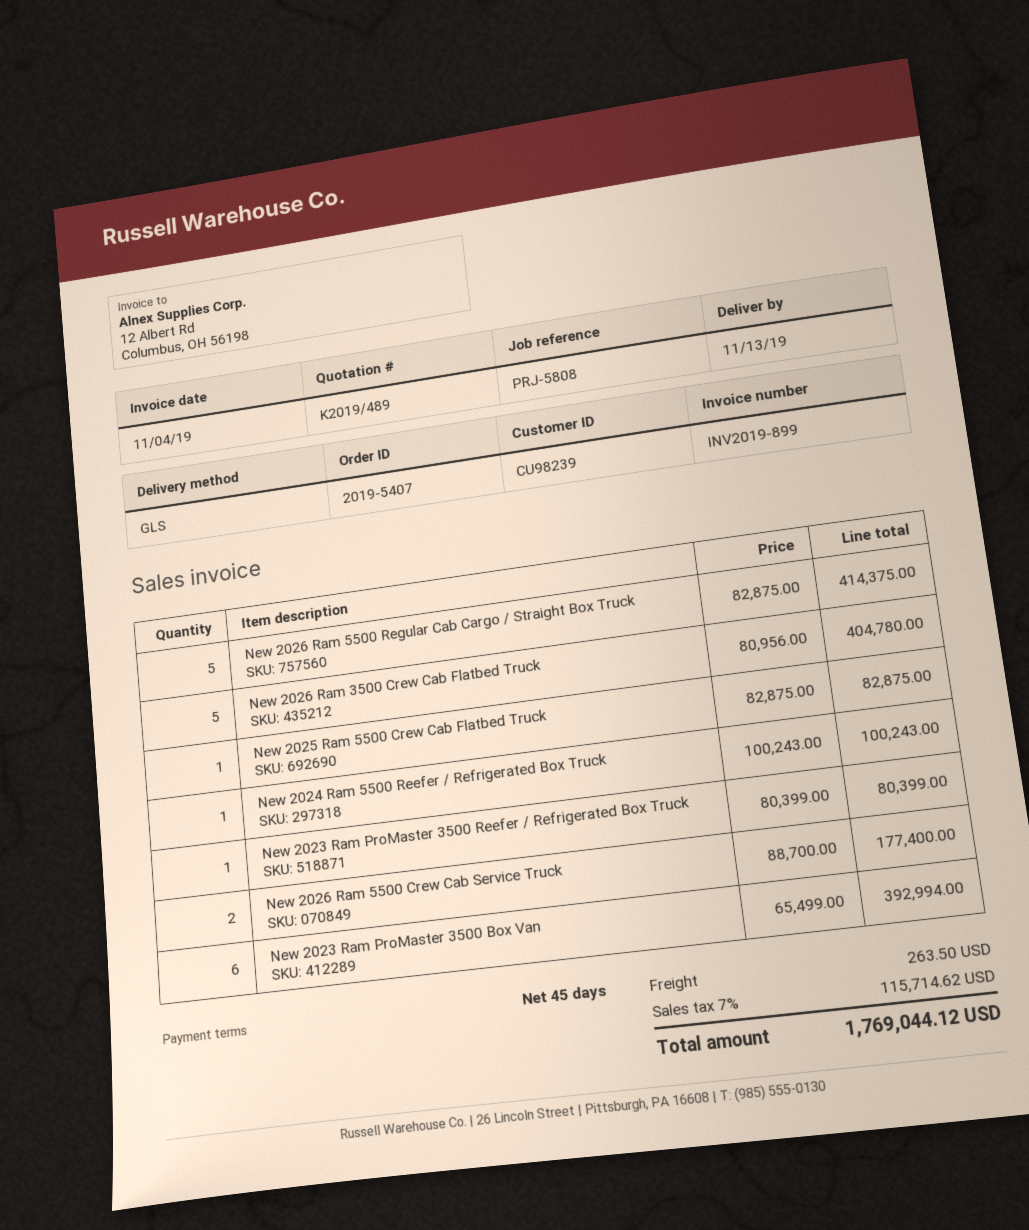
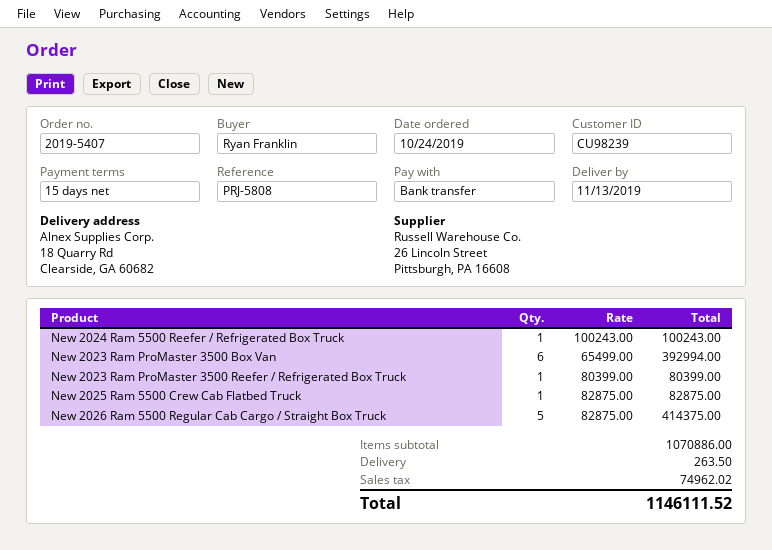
payment terms: 45 days -> 15 days
New 2026 Ram 3500 Crew Cab Flatbed Truck: 5 x 80956.00 = 404780.00 -> none
New 2026 Ram 5500 Crew Cab Service Truck: 2 x 88700.00 = 177400.00 -> none
tax: 115714.62 -> 74962.02
total: 1769044.12 -> 1146111.52

